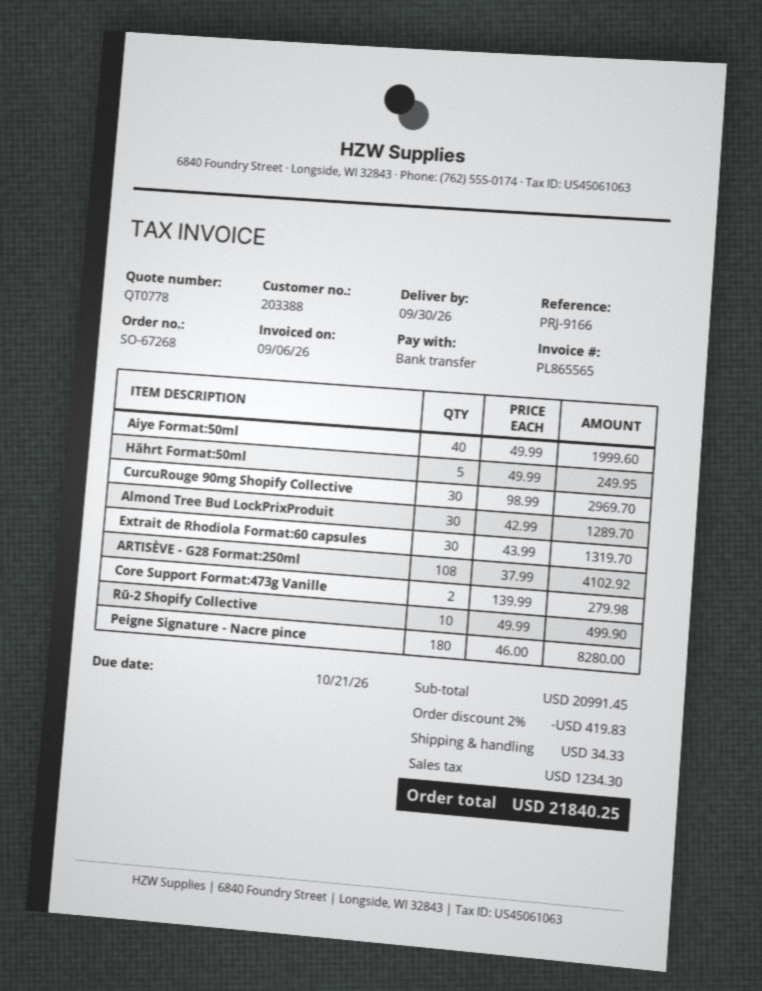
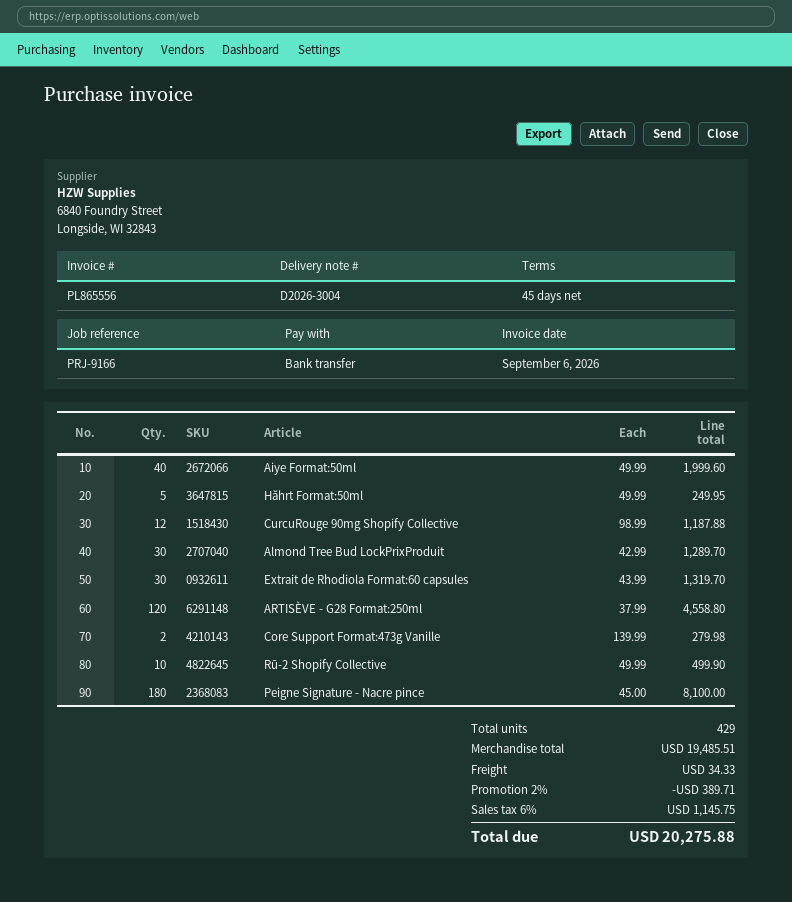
invoice number: PL865565 -> PL865556
CurcuRouge 90mg Shopify Collective: 30 x 98.99 = 2969.70 -> 12 x 98.99 = 1187.88
ARTISÈVE - G28 Format:250ml: 108 x 37.99 = 4102.92 -> 120 x 37.99 = 4558.80
Peigne Signature - Nacre pince: 180 x 46.00 = 8280.00 -> 180 x 45.00 = 8100.00
subtotal: 20991.45 -> 19485.51
discount: 2% = 419.83 -> 2% = 389.71
tax: 1234.30 -> 1145.75
total: 21840.25 -> 20275.88

